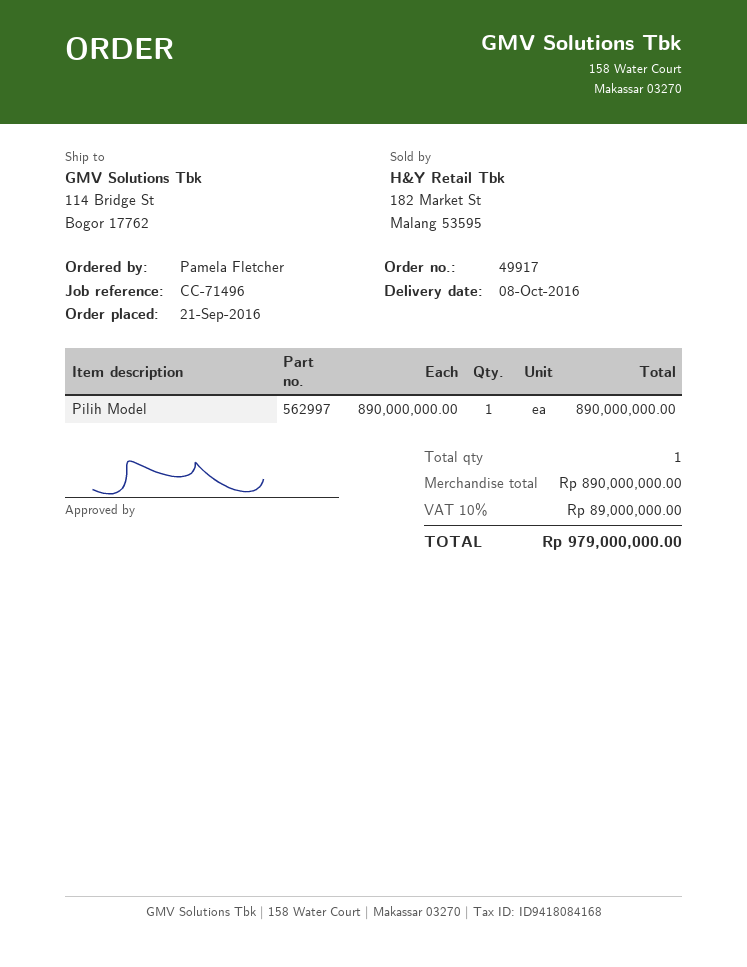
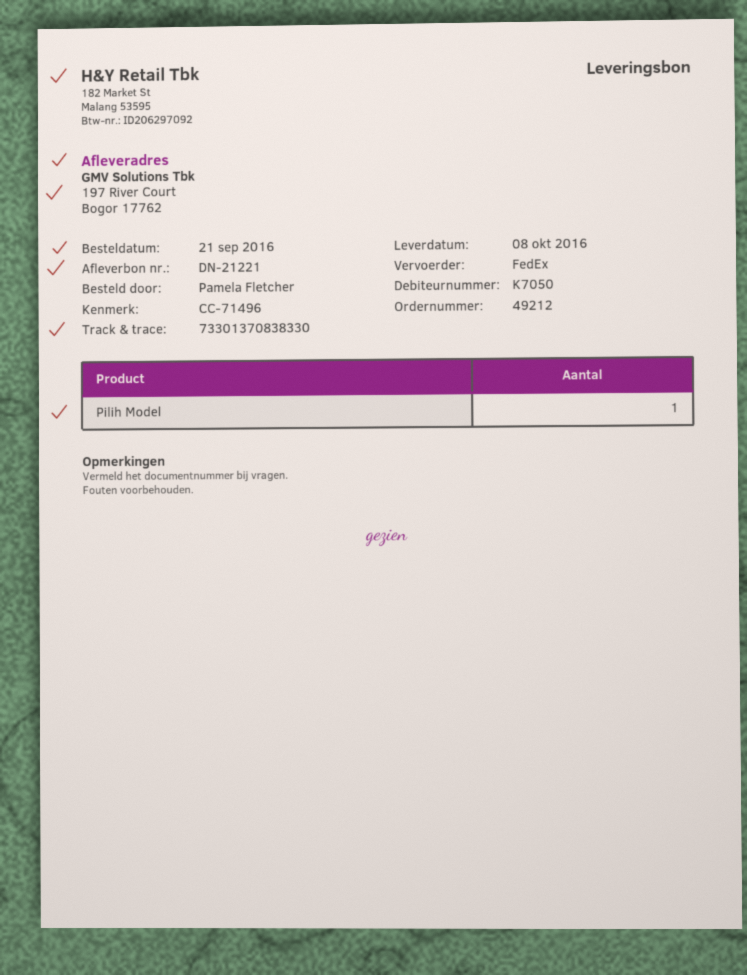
order number: 49917 -> 49212
ship to: 114 Bridge St, Bogor 17762 -> 197 River Court, Bogor 17762

